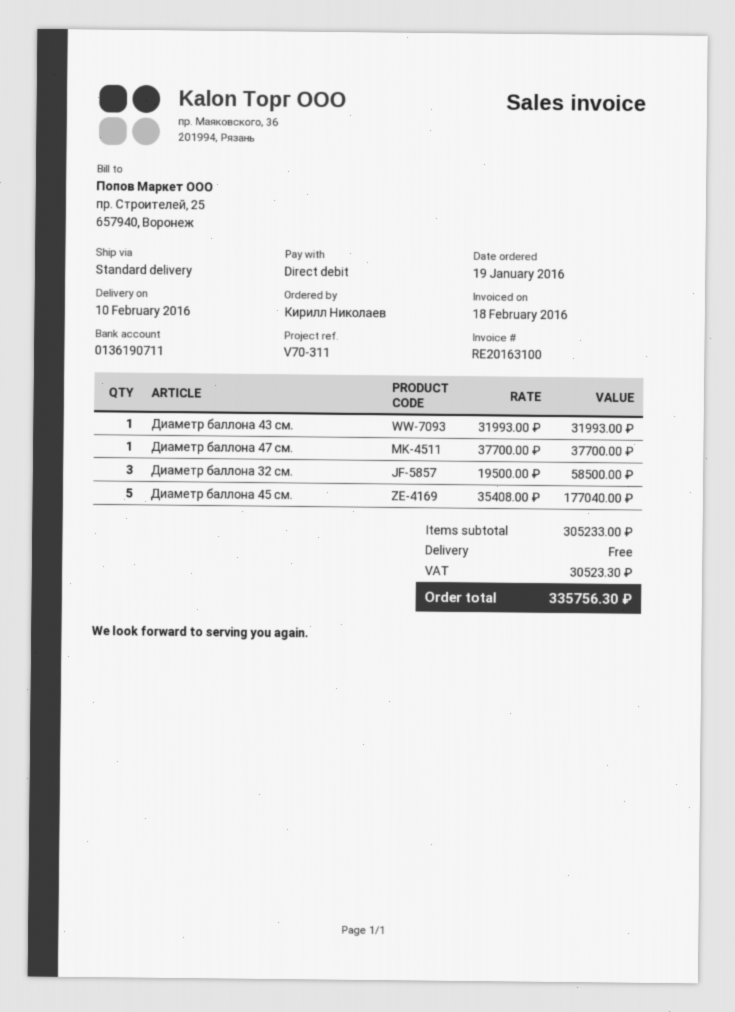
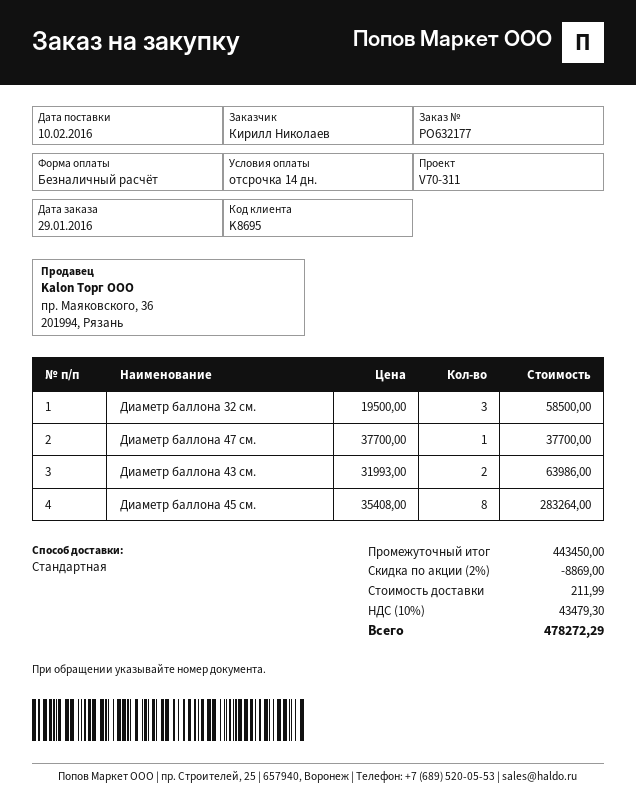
order date: 2016-01-19 -> 2016-01-29
payment method: direct debit -> bank transfer
Диаметр баллона 43 см.: 1 x 31993.00 = 31993.00 -> 2 x 31993.00 = 63986.00
Диаметр баллона 45 см.: 5 x 35408.00 = 177040.00 -> 8 x 35408.00 = 283264.00
subtotal: 305233.00 -> 443450.00
discount: none -> 2% = 8869.00
shipping: 0.00 -> 211.99
tax: 30523.30 -> 43479.30
total: 335756.30 -> 478272.29

